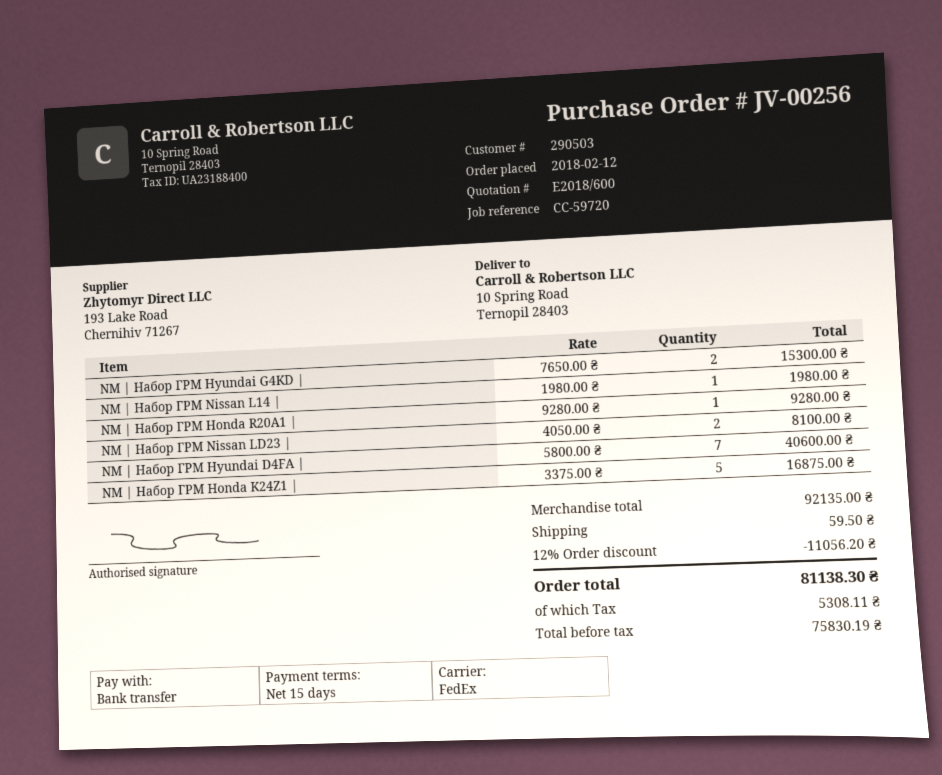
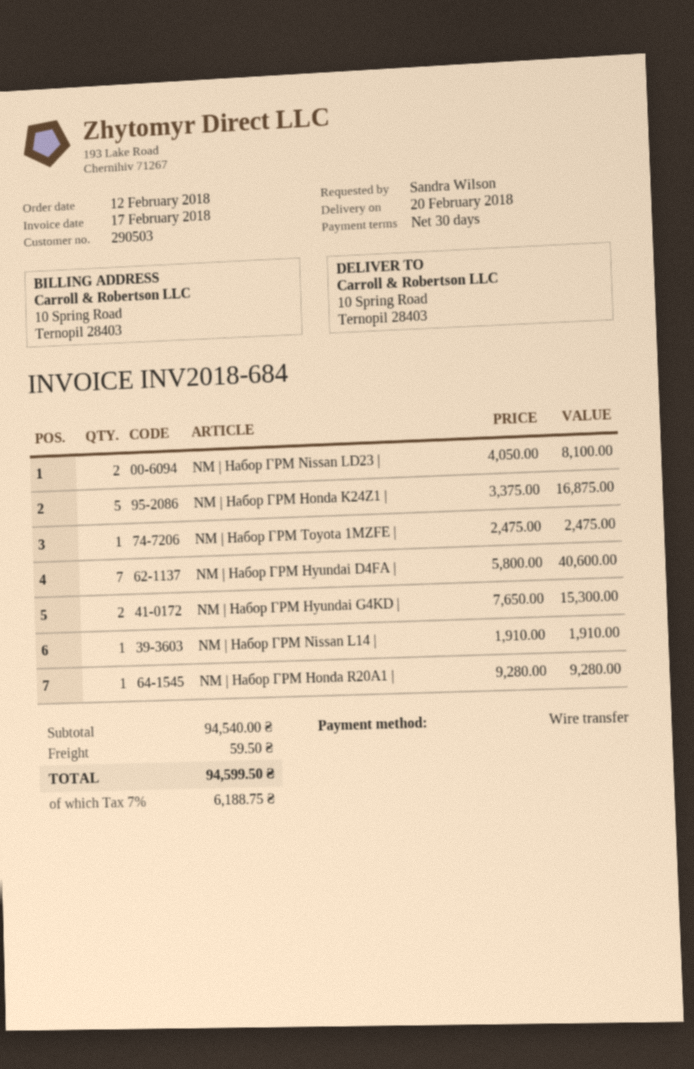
payment terms: 15 days -> 30 days
NM | Набор ГРМ Nissan L14 |: 1 x 1980.00 = 1980.00 -> 1 x 1910.00 = 1910.00
NM | Набор ГРМ Toyota 1MZFE |: none -> 1 x 2475.00 = 2475.00
subtotal: 92135.00 -> 94540.00
discount: 12% = 11056.20 -> none
tax: 5308.11 -> 6188.75
total: 81138.30 -> 94599.50

